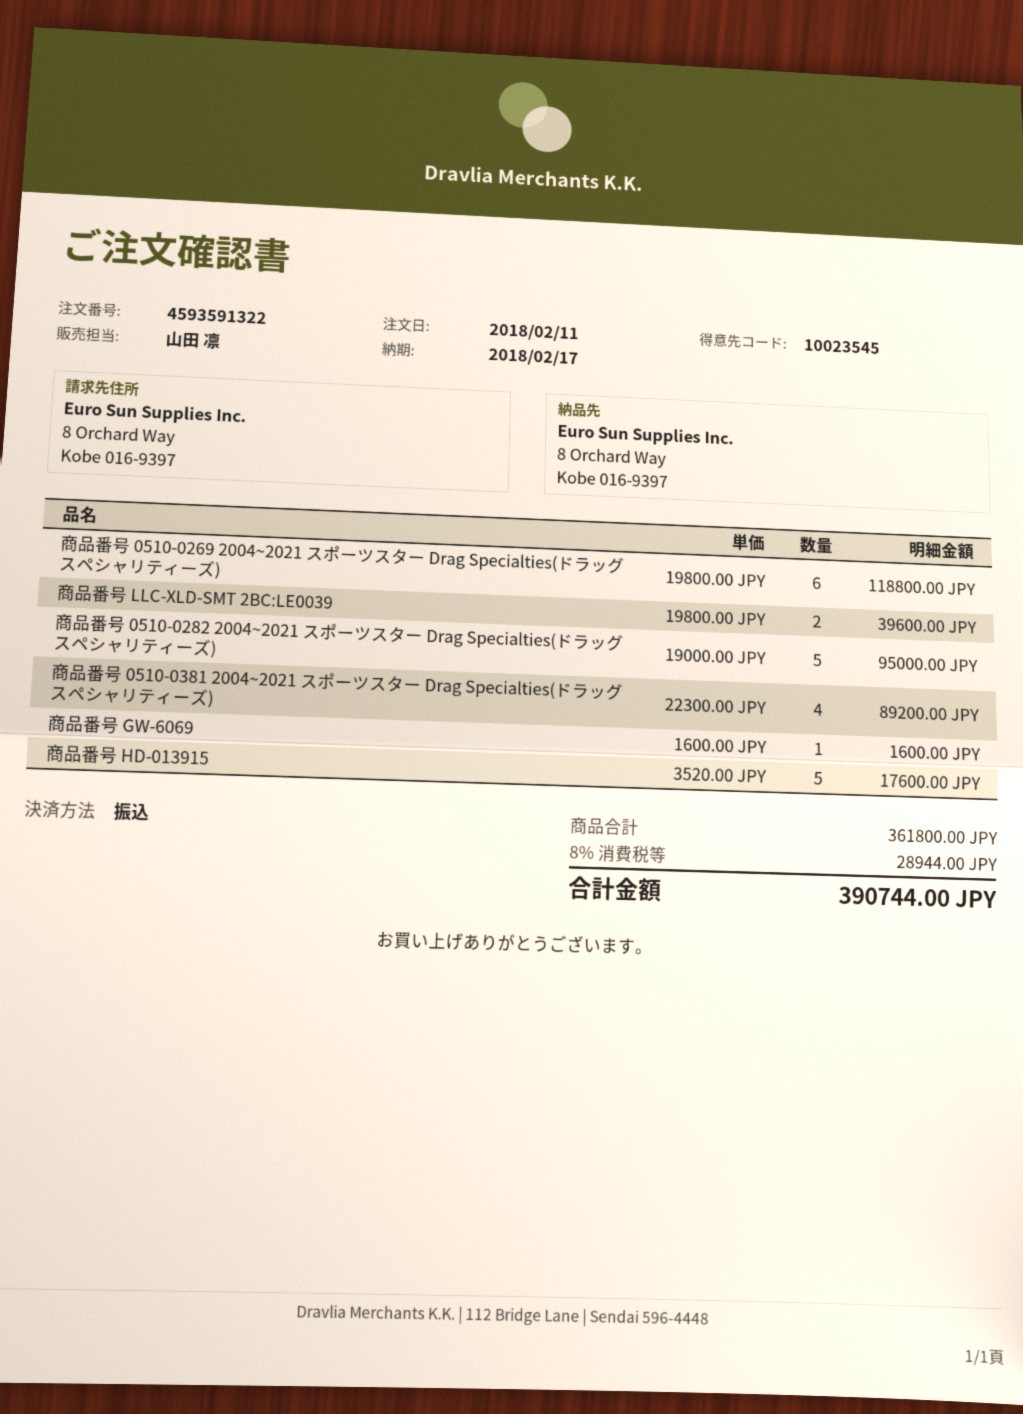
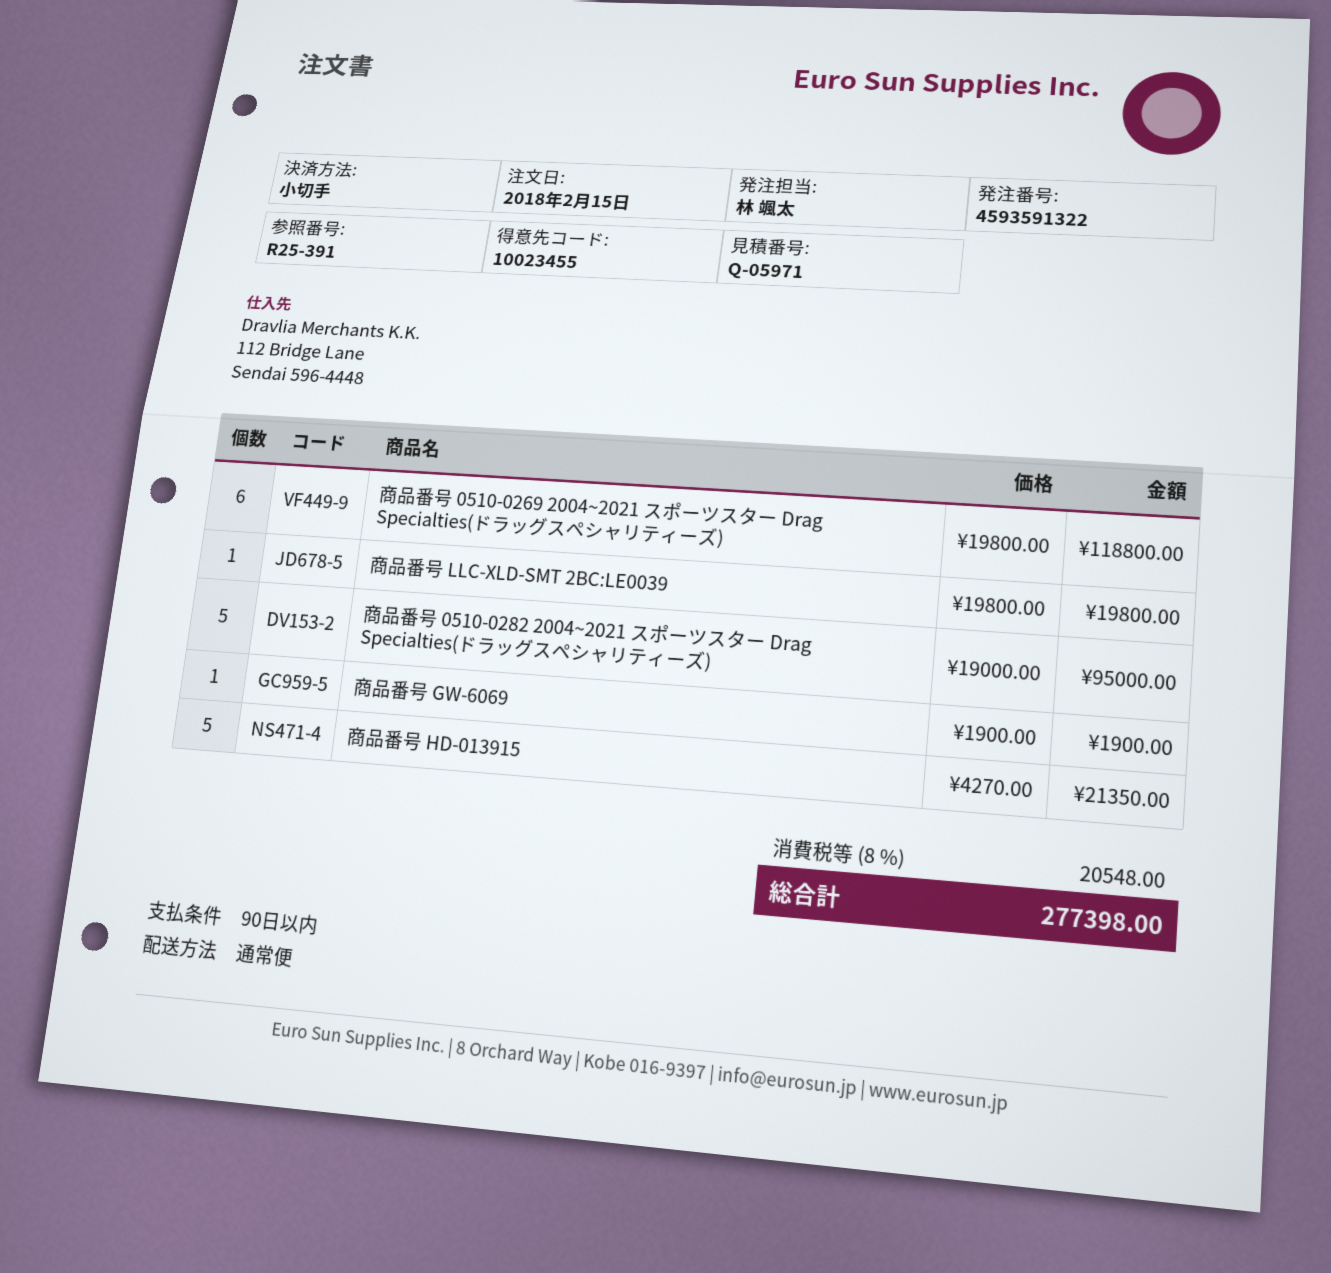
order date: 2018-02-11 -> 2018-02-15
customer number: 10023545 -> 10023455
payment method: bank transfer -> cheque
商品番号 LLC-XLD-SMT 2BC:LE0039: 2 x 19800.00 = 39600.00 -> 1 x 19800.00 = 19800.00
商品番号 0510-0381 2004~2021 スポーツスター Drag Specialties(ドラッグスペシャリティーズ): 4 x 22300.00 = 89200.00 -> none
商品番号 GW-6069: 1 x 1600.00 = 1600.00 -> 1 x 1900.00 = 1900.00
商品番号 HD-013915: 5 x 3520.00 = 17600.00 -> 5 x 4270.00 = 21350.00
tax: 8% = 28944.00 -> 8% = 20548.00
total: 390744.00 -> 277398.00

